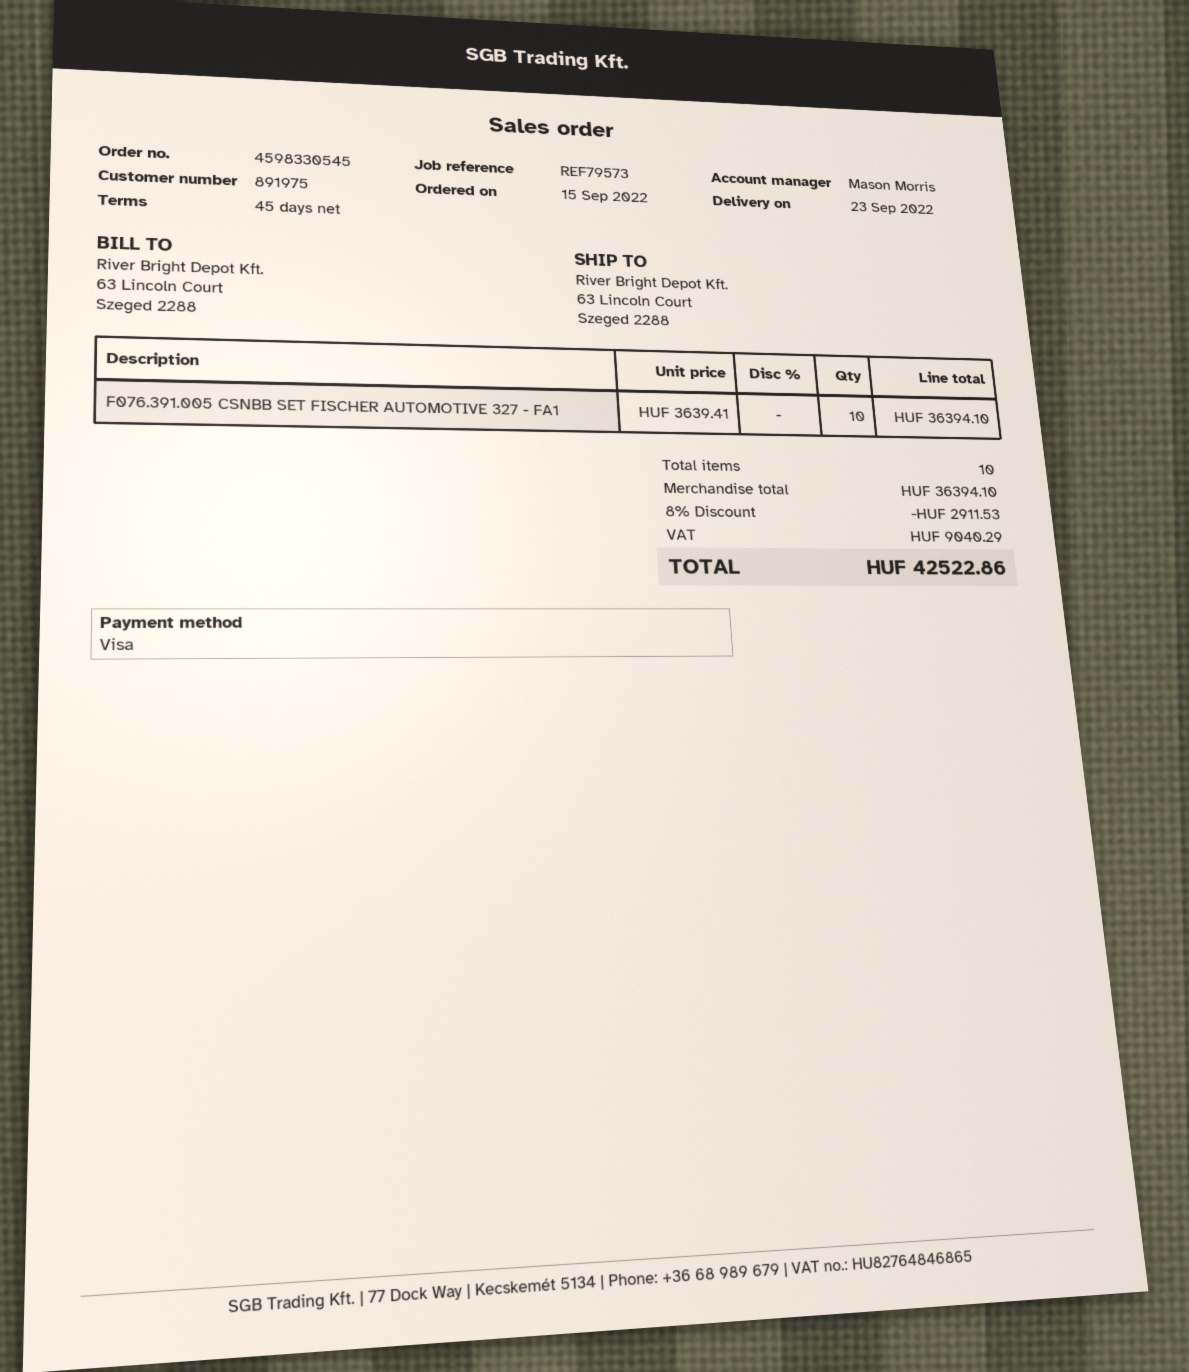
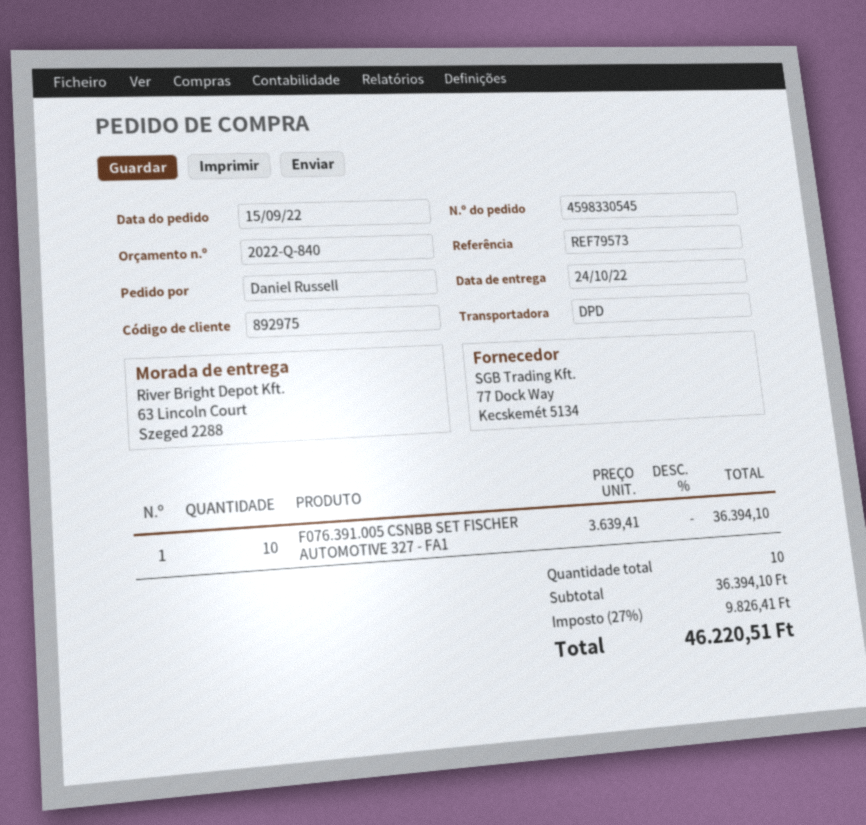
delivery date: 2022-09-23 -> 2022-10-24
customer number: 891975 -> 892975
discount: 8% = 2911.53 -> none
tax: 9040.29 -> 9826.41
total: 42522.86 -> 46220.51

